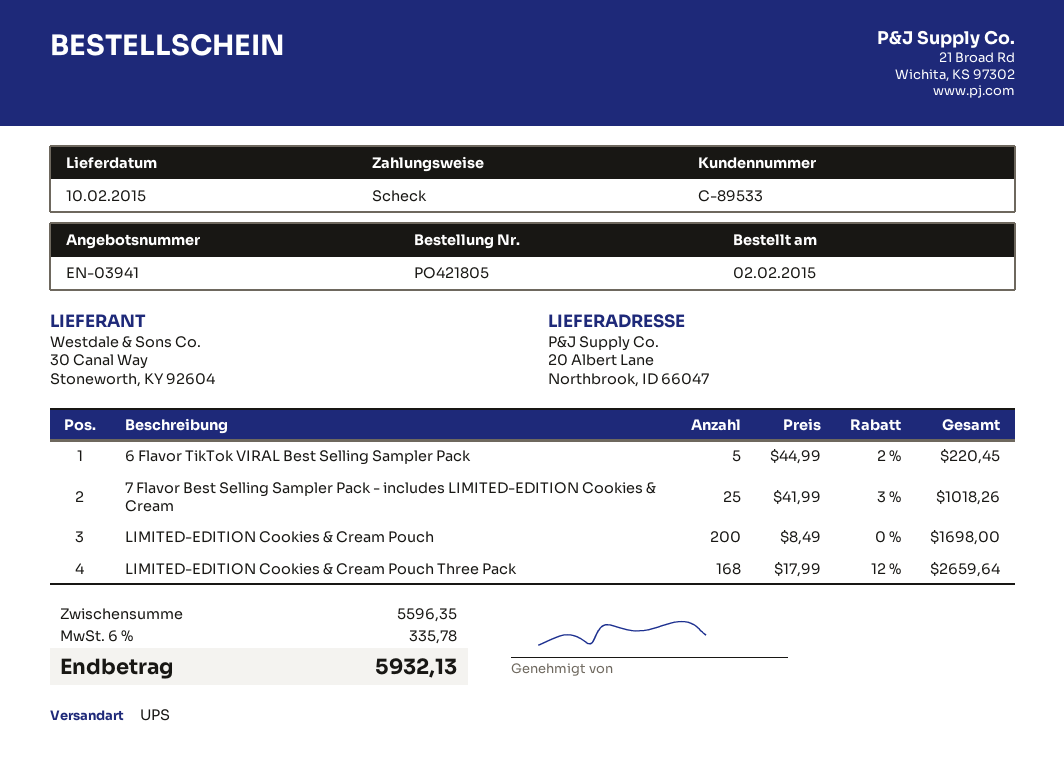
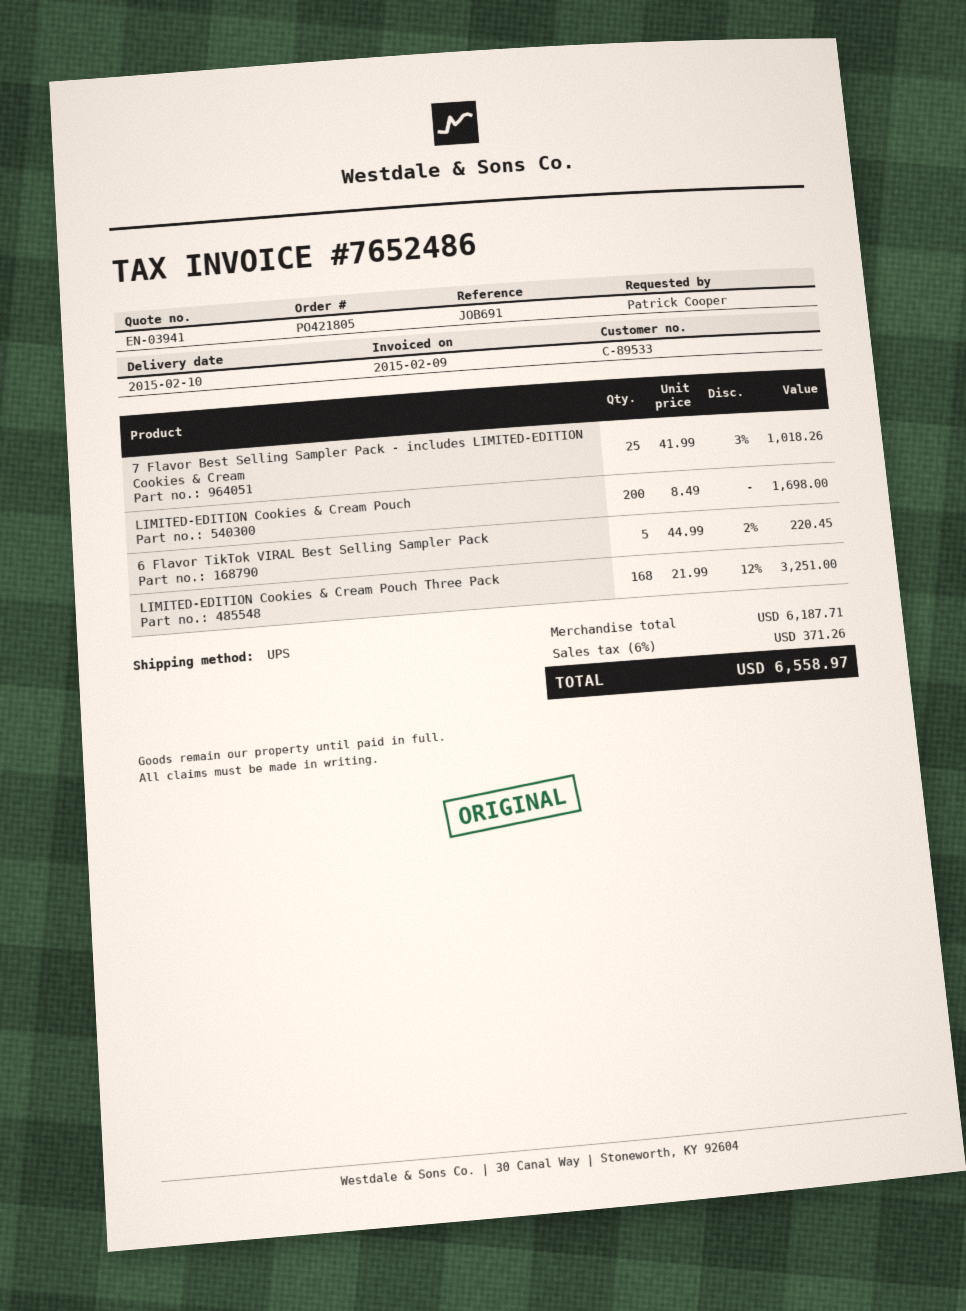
LIMITED-EDITION Cookies & Cream Pouch Three Pack: 168 x 17.99 - 12% = 2659.64 -> 168 x 21.99 - 12% = 3251.00
subtotal: 5596.35 -> 6187.71
tax: 6% = 335.78 -> 6% = 371.26
total: 5932.13 -> 6558.97

